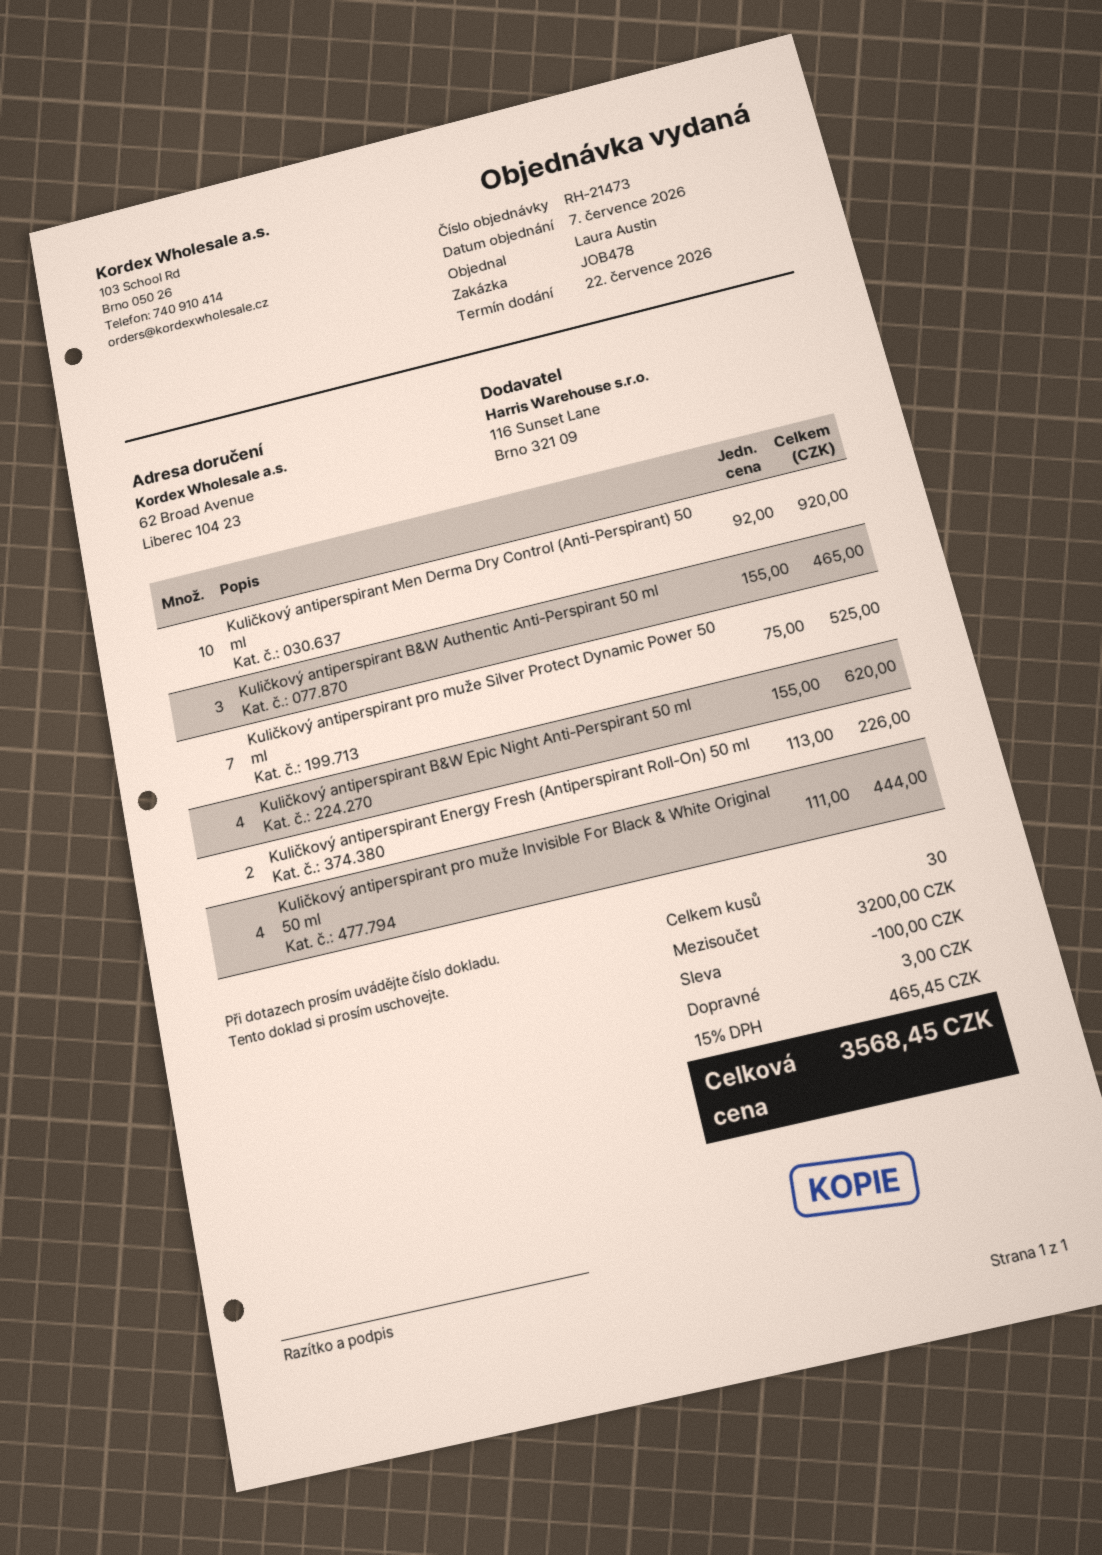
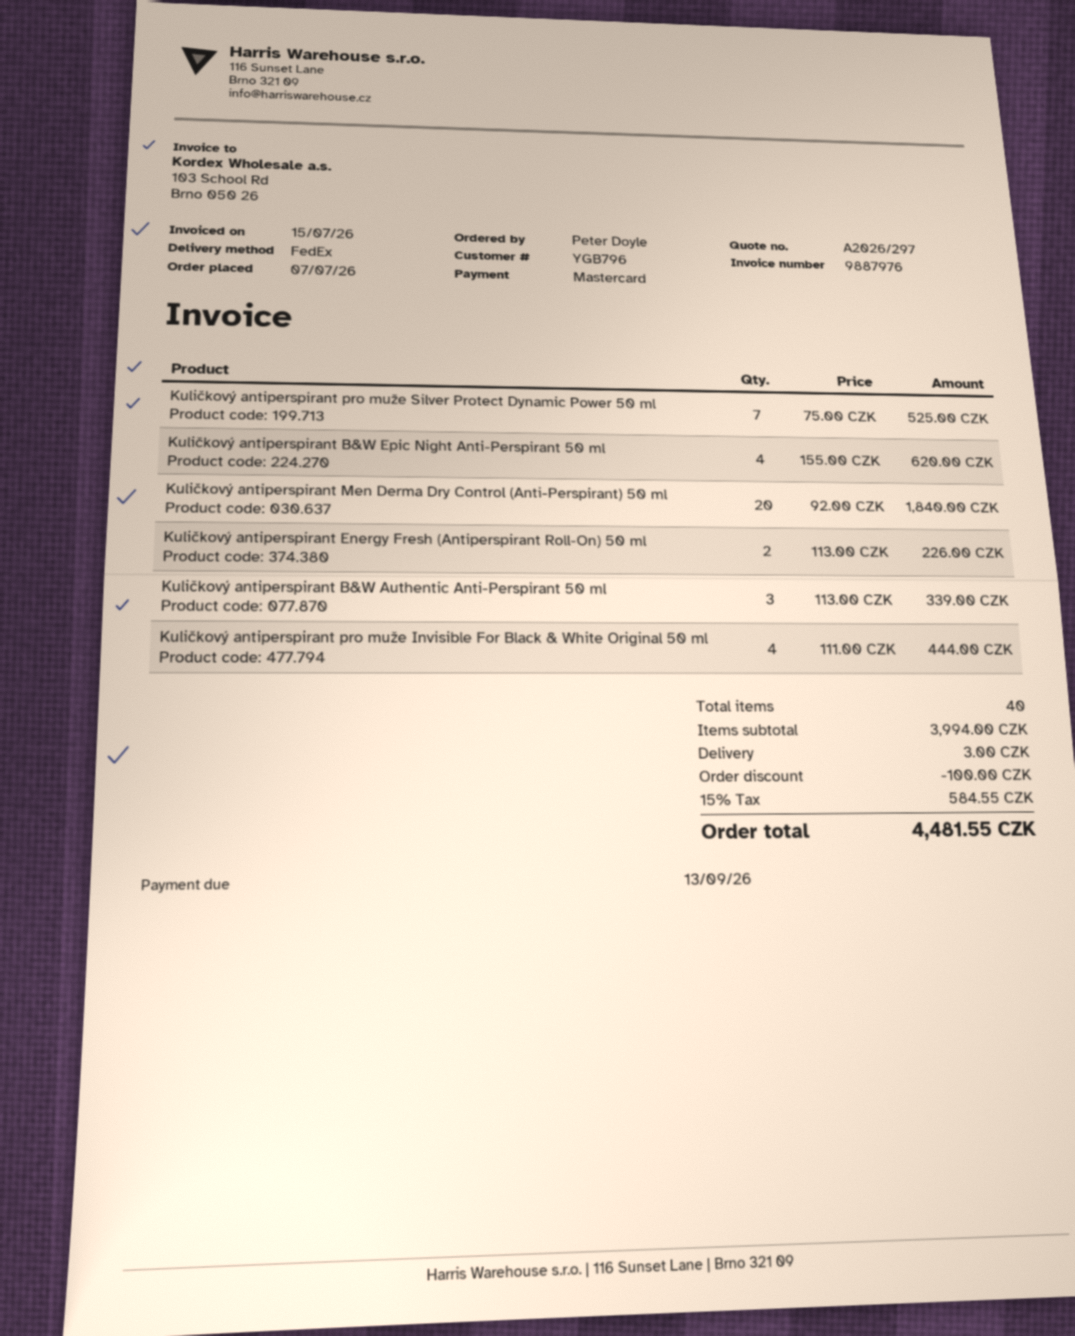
ordered by: Laura Austin -> Peter Doyle
Kuličkový antiperspirant Men Derma Dry Control (Anti-Perspirant) 50 ml: 10 x 92.00 = 920.00 -> 20 x 92.00 = 1840.00
Kuličkový antiperspirant B&W Authentic Anti-Perspirant 50 ml: 3 x 155.00 = 465.00 -> 3 x 113.00 = 339.00
total quantity: 30 -> 40
subtotal: 3200.00 -> 3994.00
tax: 15% = 465.45 -> 15% = 584.55
total: 3568.45 -> 4481.55

